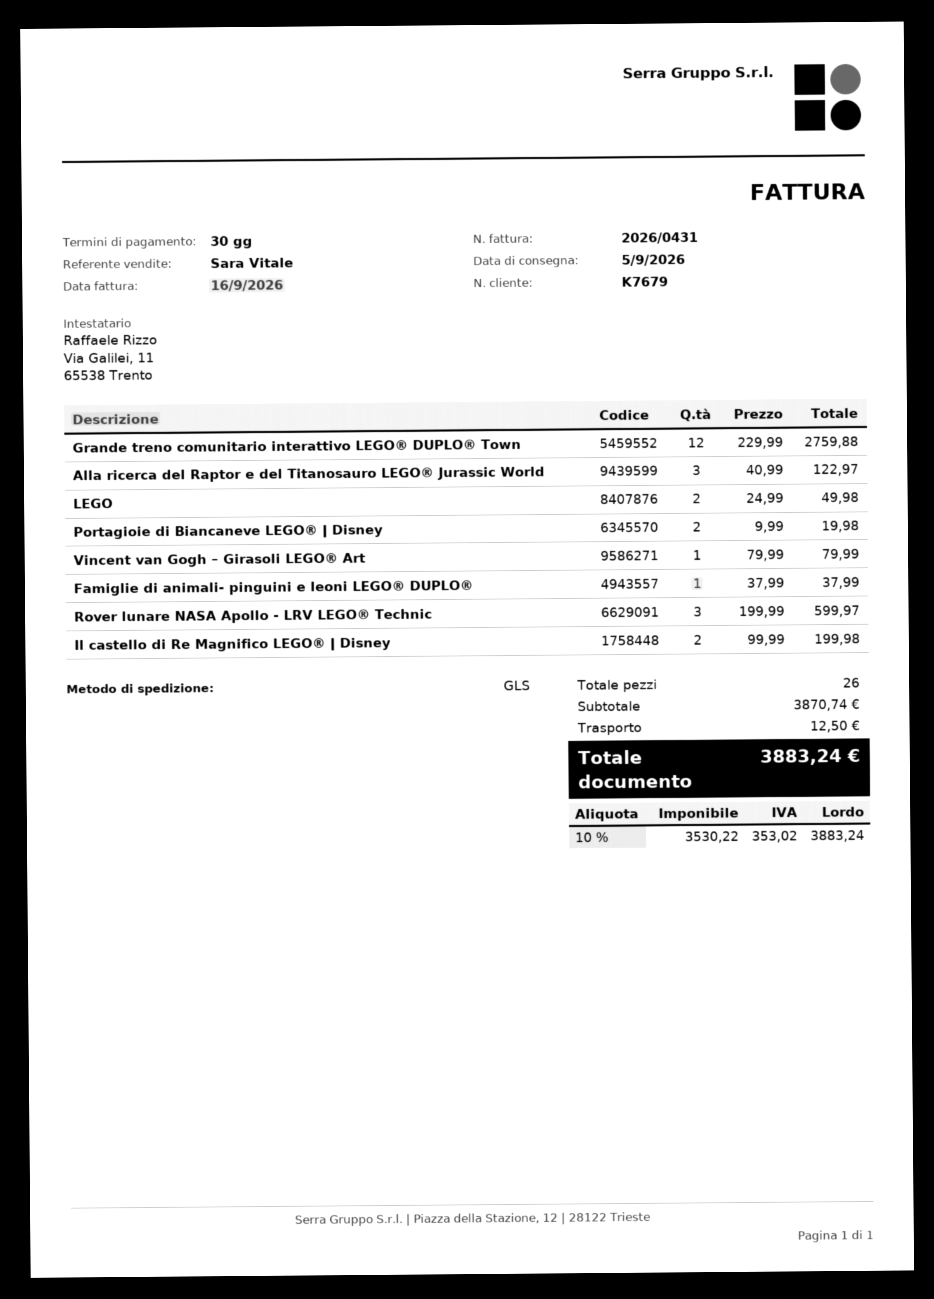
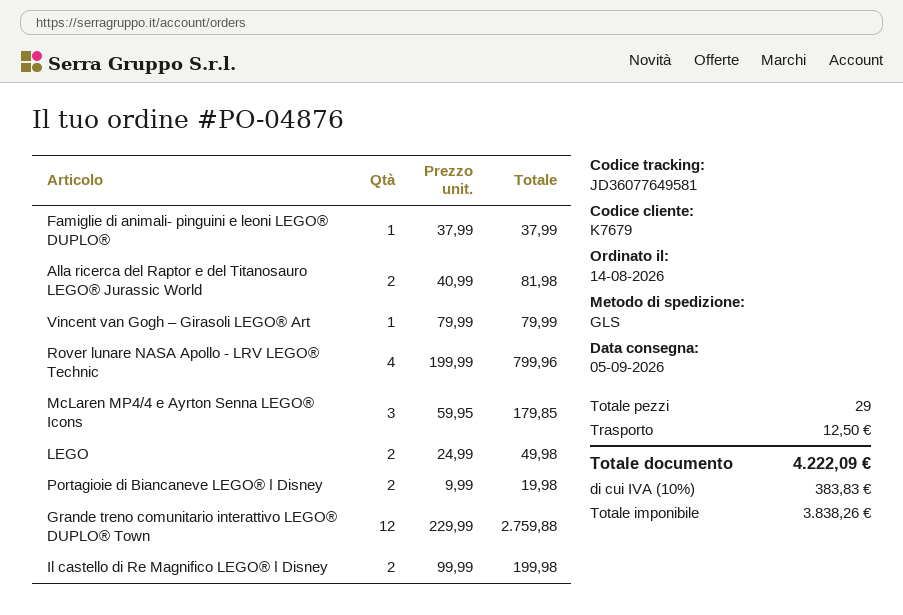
Alla ricerca del Raptor e del Titanosauro LEGO® Jurassic World: 3 x 40.99 = 122.97 -> 2 x 40.99 = 81.98
Rover lunare NASA Apollo - LRV LEGO® Technic: 3 x 199.99 = 599.97 -> 4 x 199.99 = 799.96
McLaren MP4/4 e Ayrton Senna LEGO® Icons: none -> 3 x 59.95 = 179.85
total quantity: 26 -> 29
net: 3530.22 -> 3838.26
tax: 10% = 353.02 -> 10% = 383.83
total: 3883.24 -> 4222.09

